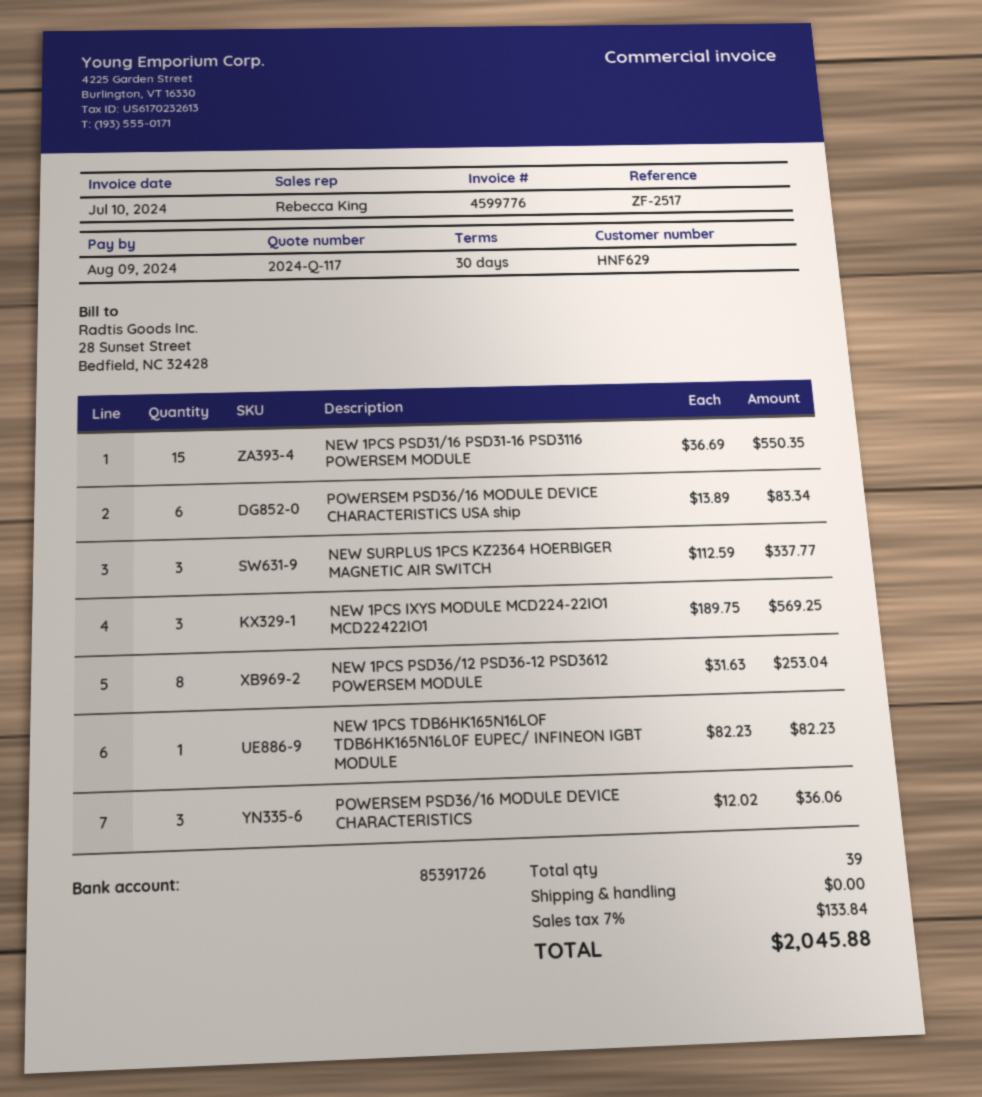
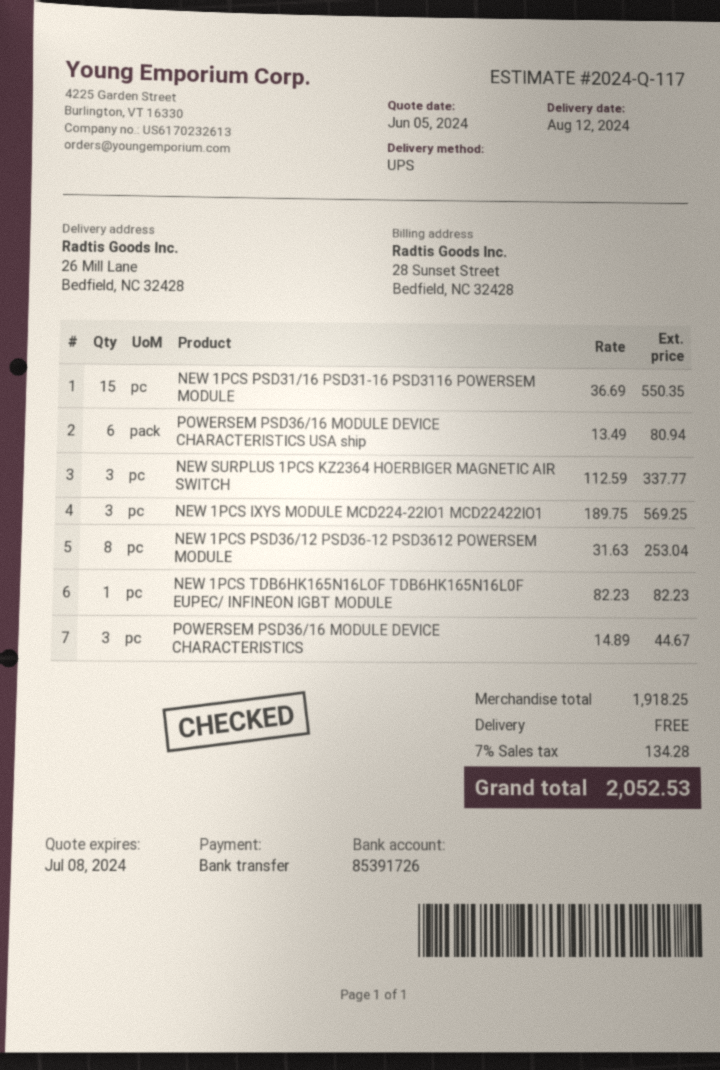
POWERSEM PSD36/16 MODULE DEVICE CHARACTERISTICS USA ship: 6 x 13.89 = 83.34 -> 6 x 13.49 = 80.94
POWERSEM PSD36/16 MODULE DEVICE CHARACTERISTICS: 3 x 12.02 = 36.06 -> 3 x 14.89 = 44.67
tax: 7% = 133.84 -> 7% = 134.28
total: 2045.88 -> 2052.53

